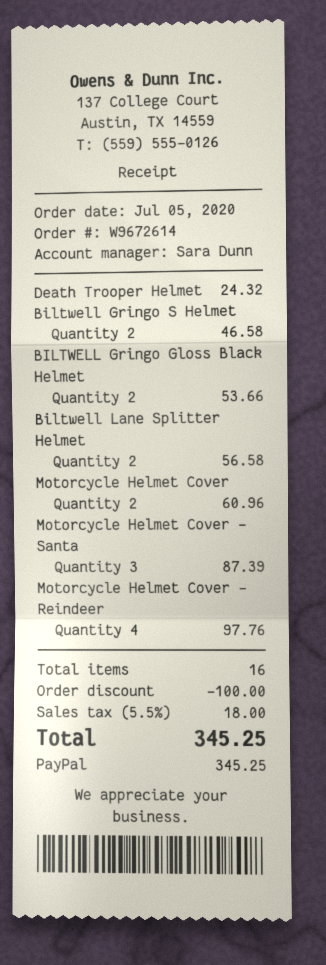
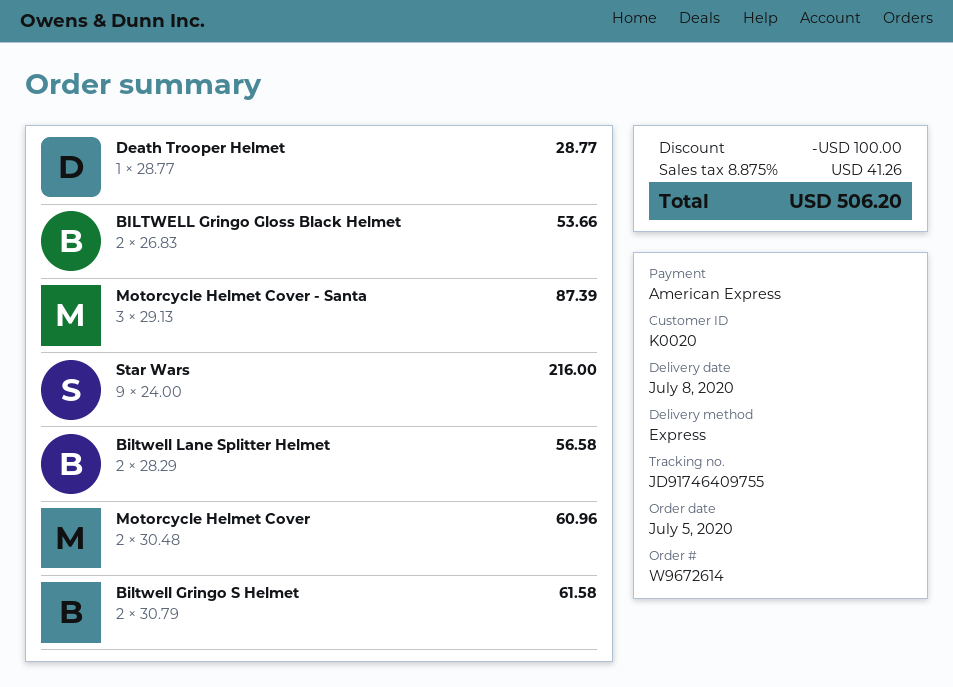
payment method: PayPal -> American Express
Death Trooper Helmet: 1 for 24.32 -> 1 for 28.77
Biltwell Gringo S Helmet: 2 for 46.58 -> 2 for 61.58
Motorcycle Helmet Cover - Reindeer: 4 for 97.76 -> none
Star Wars: none -> 9 for 216.00
tax: 5.5% = 18.00 -> 8.875% = 41.26
total: 345.25 -> 506.20

